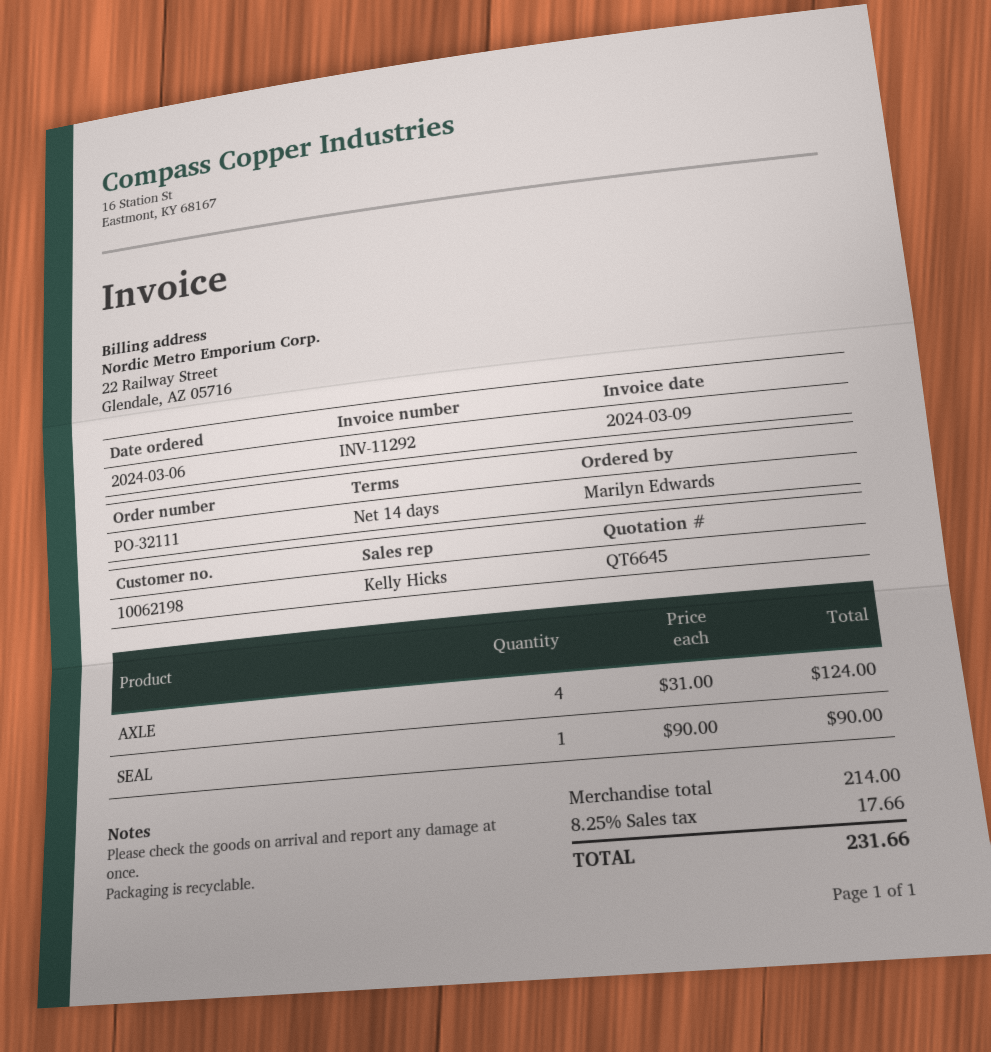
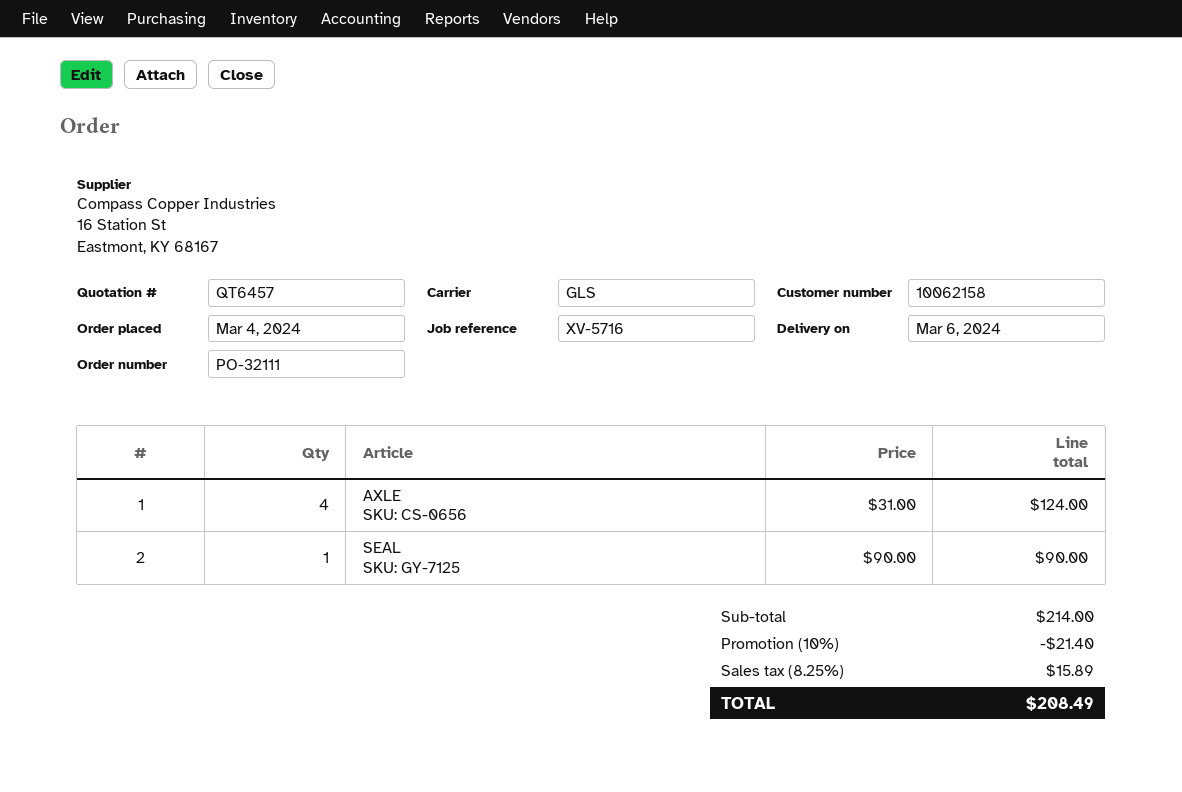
quote number: QT6645 -> QT6457
order date: 2024-03-06 -> 2024-03-04
customer number: 10062198 -> 10062158
discount: none -> 10% = 21.40
tax: 8.25% = 17.66 -> 8.25% = 15.89
total: 231.66 -> 208.49

